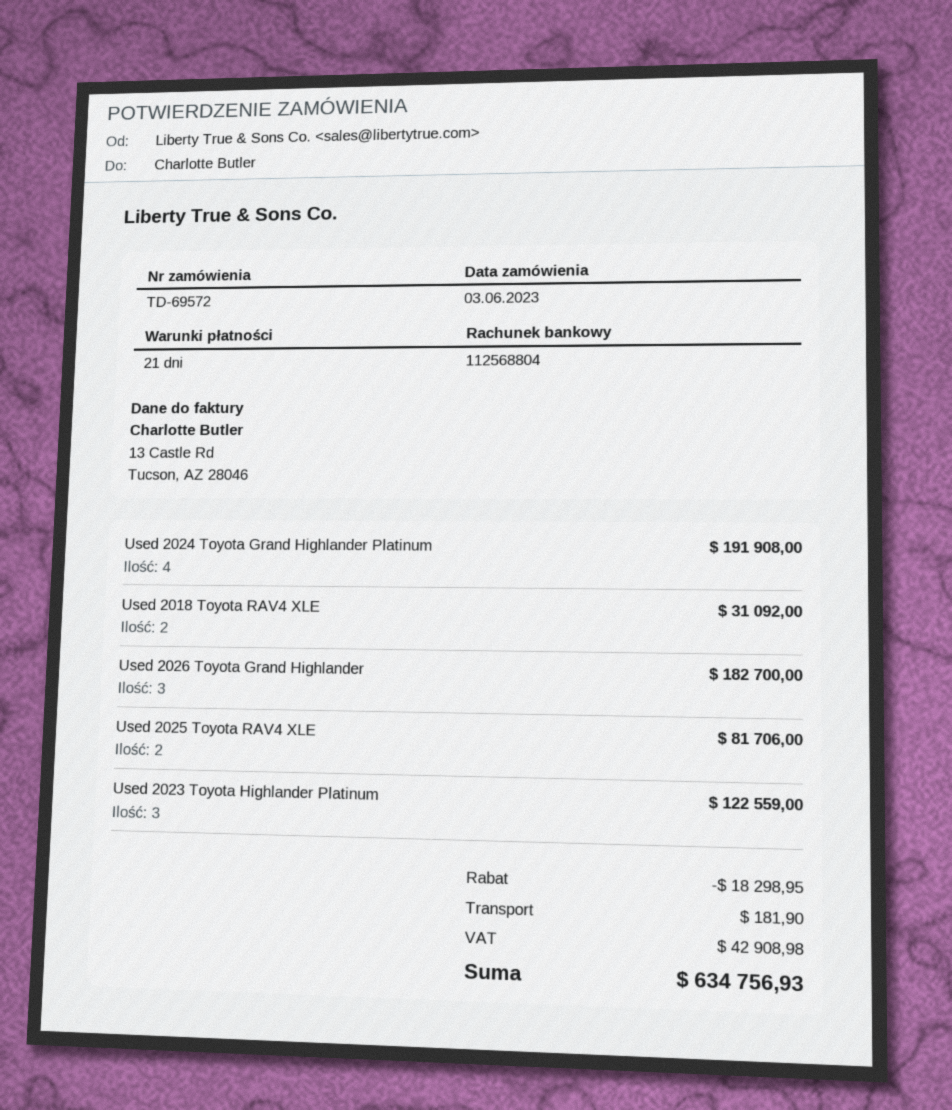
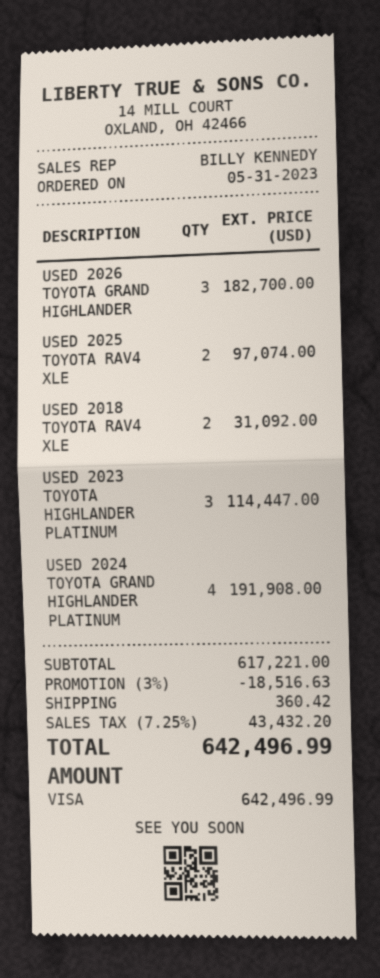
order date: 2023-06-03 -> 2023-05-31
Used 2025 Toyota RAV4 XLE: 2 for 81706.00 -> 2 for 97074.00
Used 2023 Toyota Highlander Platinum: 3 for 122559.00 -> 3 for 114447.00
discount: 18298.95 -> 18516.63
shipping: 181.90 -> 360.42
tax: 42908.98 -> 43432.20
total: 634756.93 -> 642496.99

